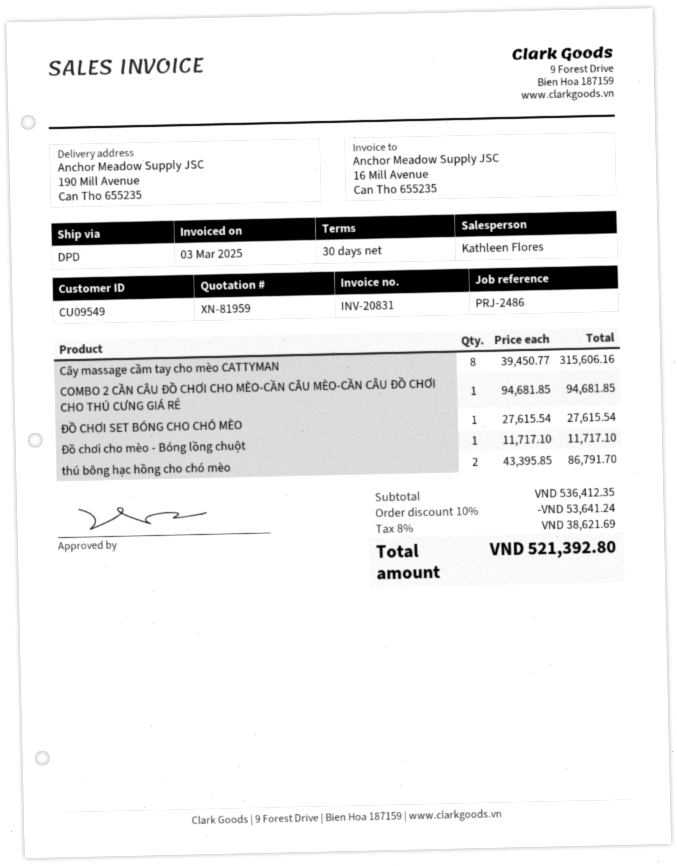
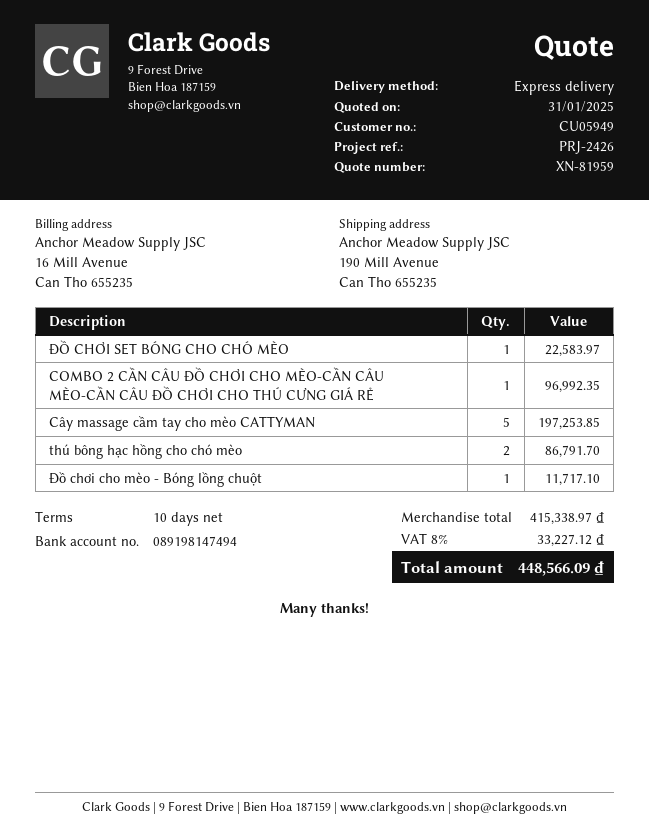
payment terms: 30 days -> 10 days
customer number: CU09549 -> CU05949
reference: PRJ-2486 -> PRJ-2426
shipping method: DPD -> express
Cây massage cầm tay cho mèo CATTYMAN: 8 for 315606.16 -> 5 for 197253.85
COMBO 2 CẦN CÂU ĐỒ CHƠI CHO MÈO-CẦN CÂU MÈO-CẦN CÂU ĐỒ CHƠI CHO THÚ CƯNG GIÁ RẺ: 1 for 94681.85 -> 1 for 96992.35
ĐỒ CHƠI SET BÓNG CHO CHÓ MÈO: 1 for 27615.54 -> 1 for 22583.97
subtotal: 536412.35 -> 415338.97
discount: 10% = 53641.24 -> none
tax: 8% = 38621.69 -> 8% = 33227.12
total: 521392.80 -> 448566.09

